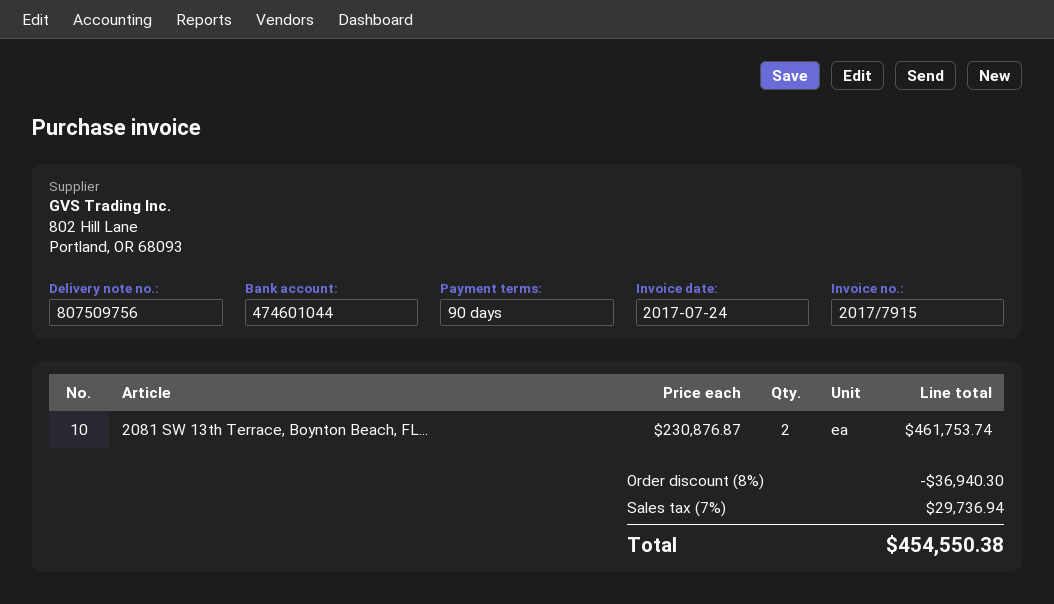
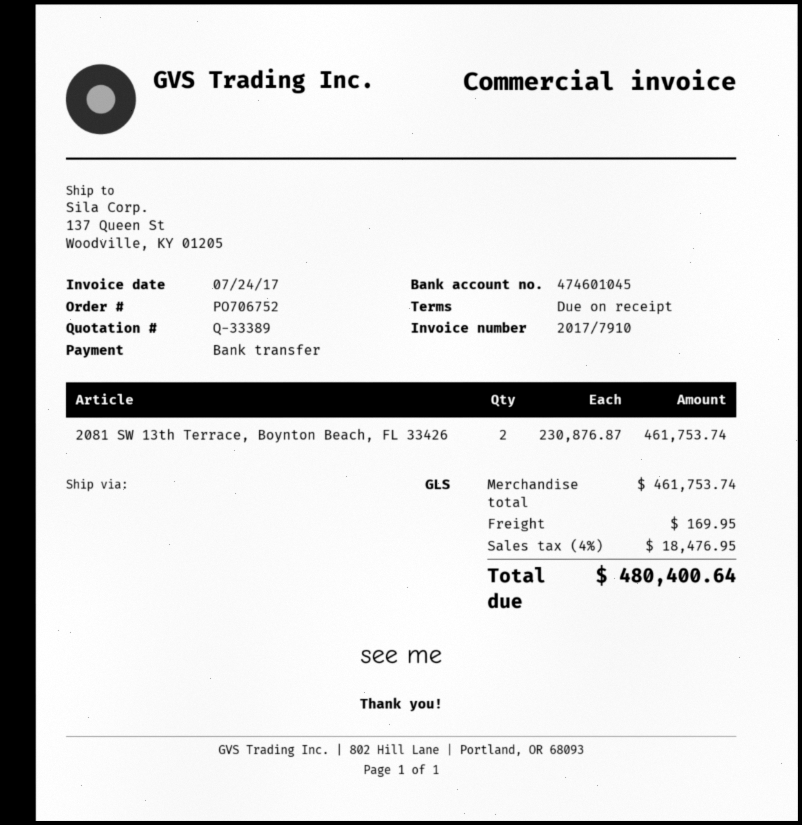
invoice number: 2017/7915 -> 2017/7910
payment terms: 90 days -> on receipt
bank account: 474601044 -> 474601045
discount: 8% = 36940.30 -> none
shipping: none -> 169.95
tax: 7% = 29736.94 -> 4% = 18476.95
total: 454550.38 -> 480400.64

